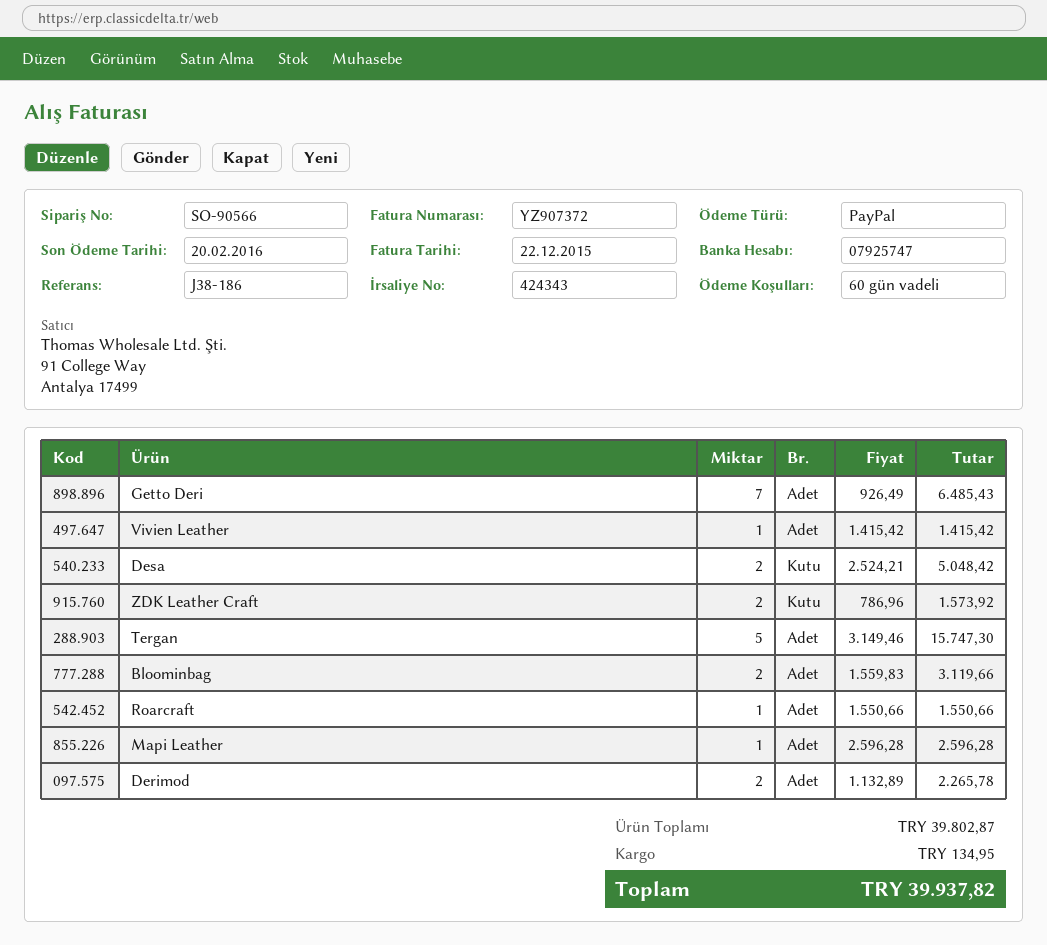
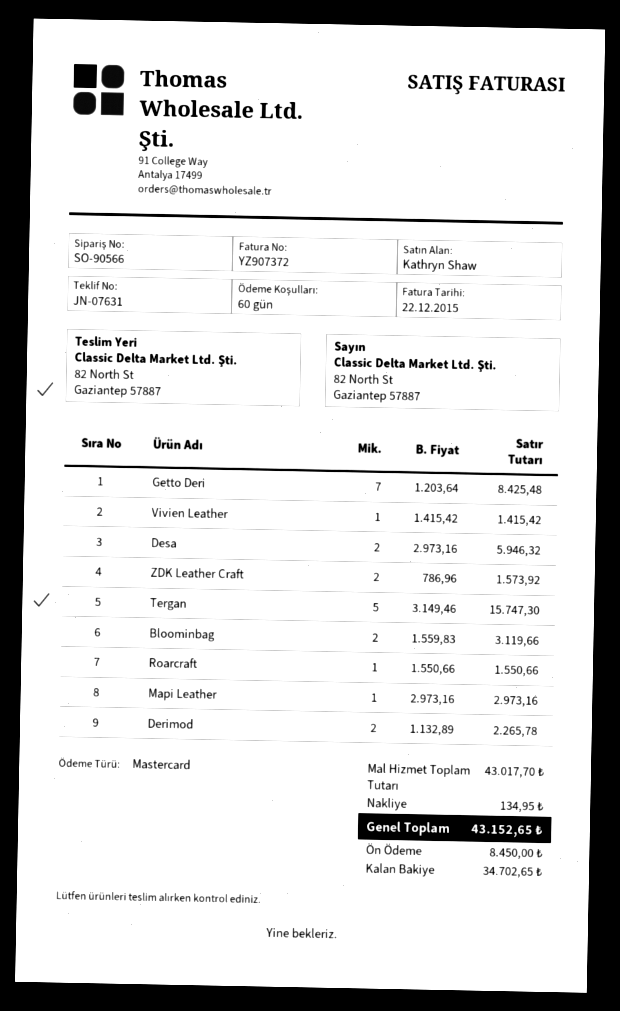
payment method: PayPal -> Mastercard
Getto Deri: 7 x 926.49 = 6485.43 -> 7 x 1203.64 = 8425.48
Desa: 2 x 2524.21 = 5048.42 -> 2 x 2973.16 = 5946.32
Mapi Leather: 1 x 2596.28 = 2596.28 -> 1 x 2973.16 = 2973.16
subtotal: 39802.87 -> 43017.70
total: 39937.82 -> 43152.65

